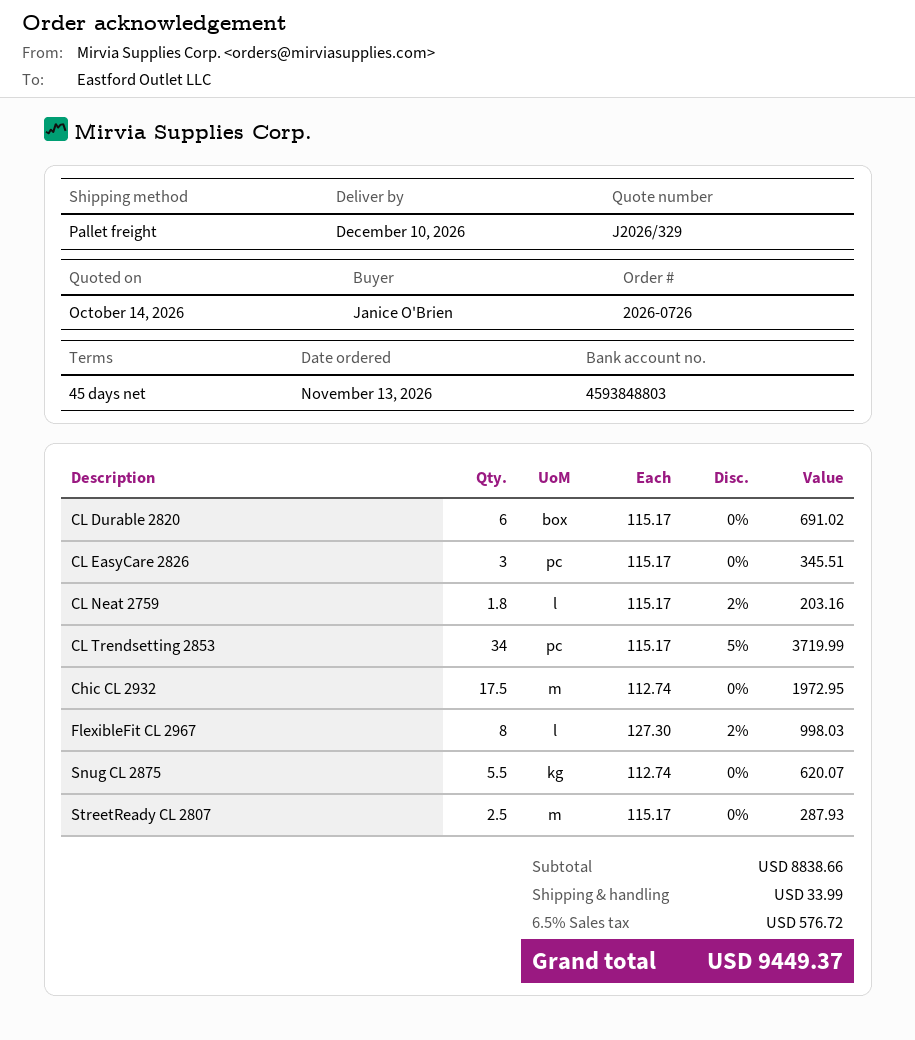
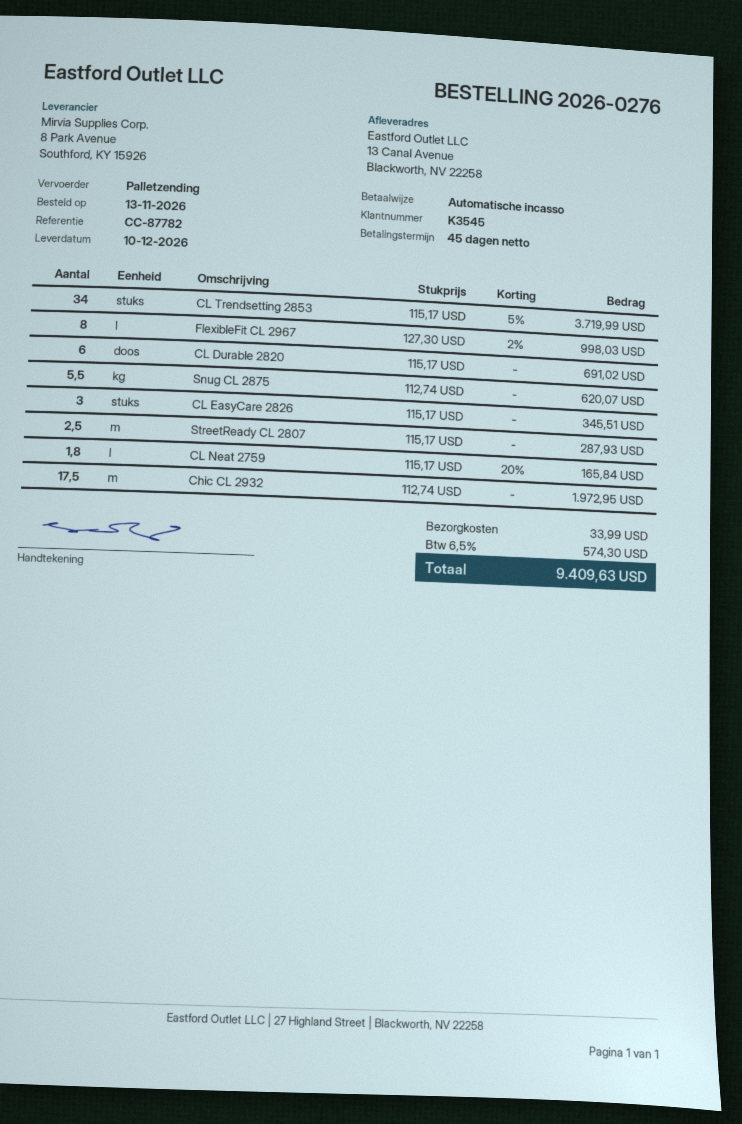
order number: 2026-0726 -> 2026-0276
CL Neat 2759: 1.8 x 115.17 - 2% = 203.16 -> 1.8 x 115.17 - 20% = 165.84
tax: 6.5% = 576.72 -> 6.5% = 574.30
total: 9449.37 -> 9409.63

